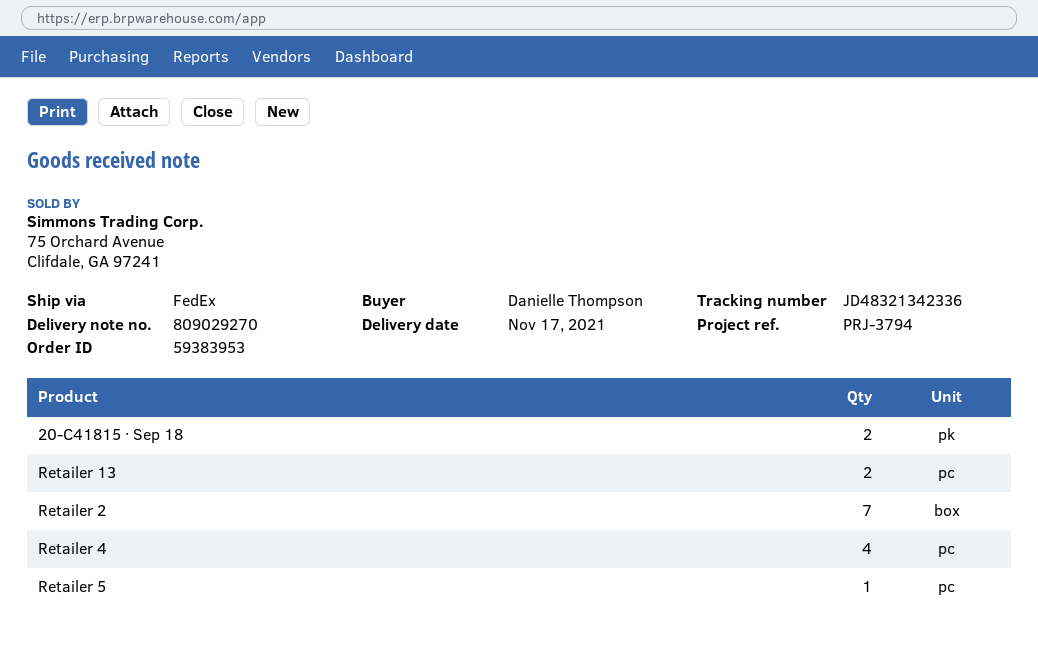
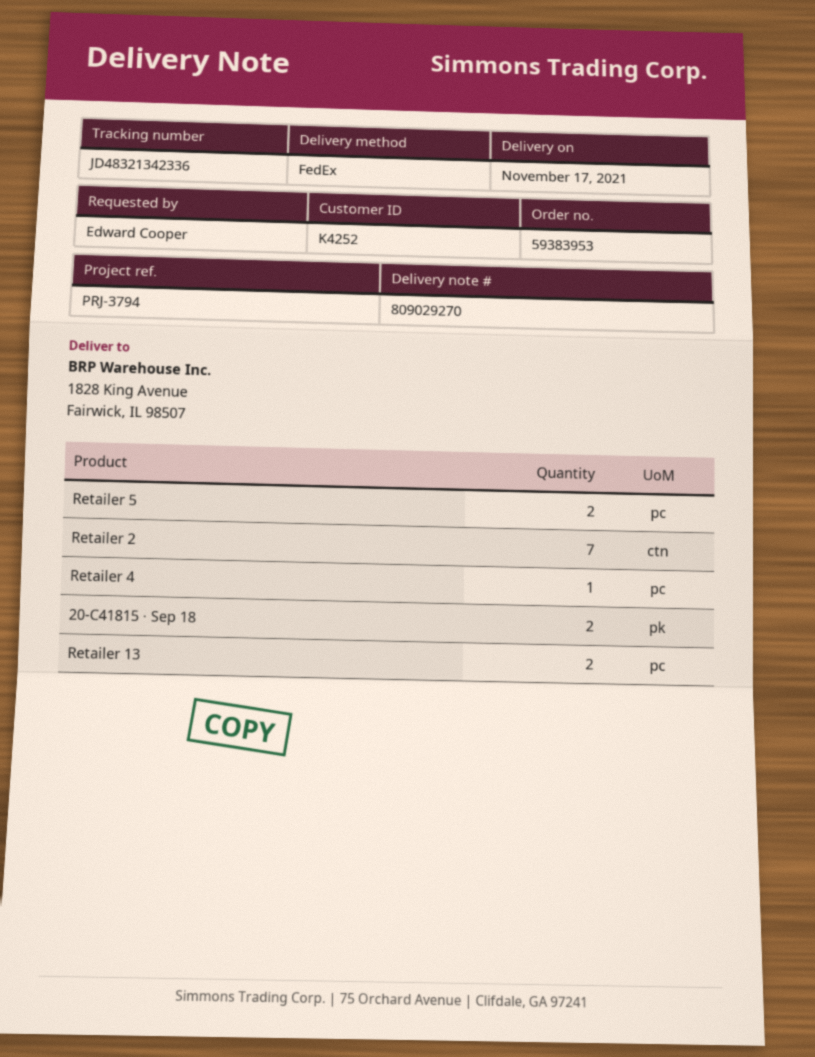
ordered by: Danielle Thompson -> Edward Cooper
Retailer 4: 4 -> 1
Retailer 5: 1 -> 2

